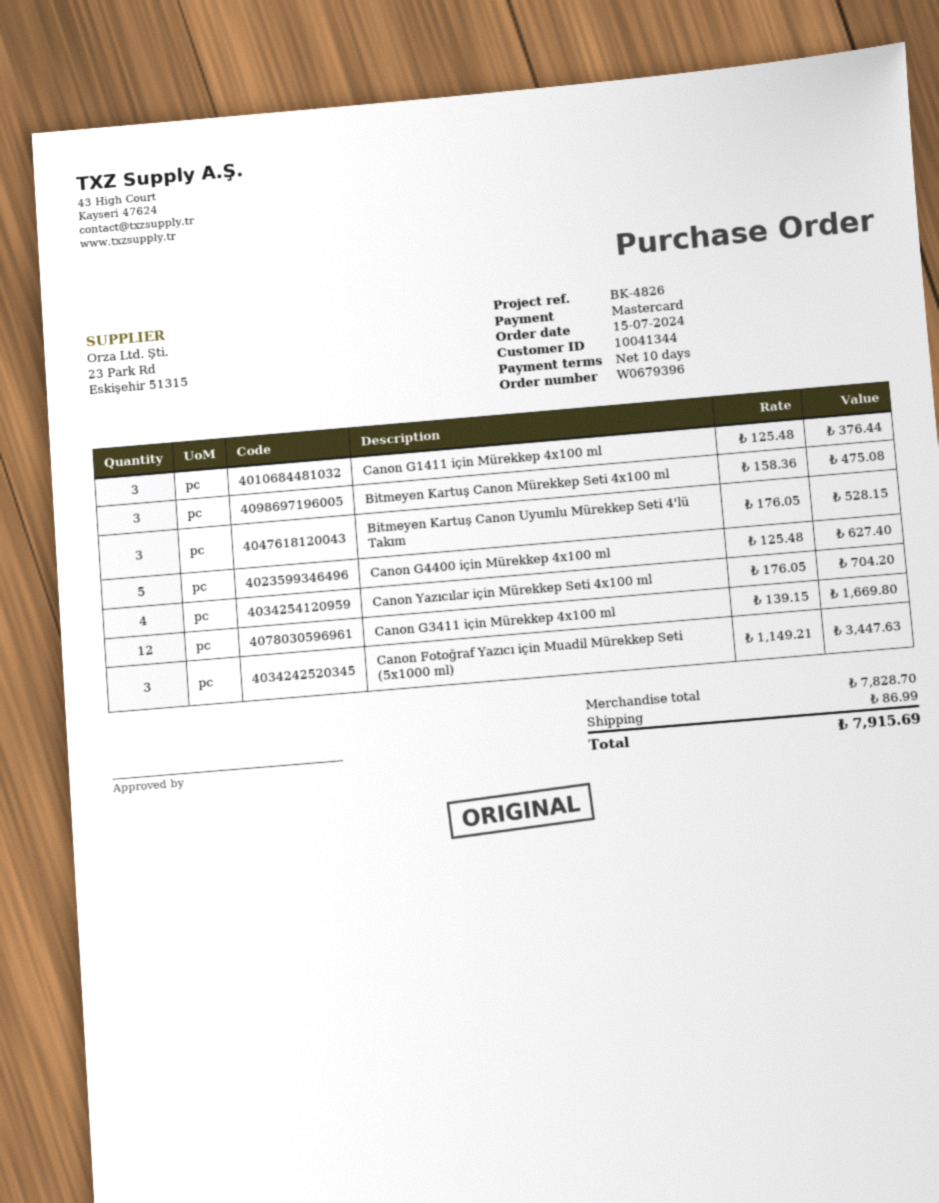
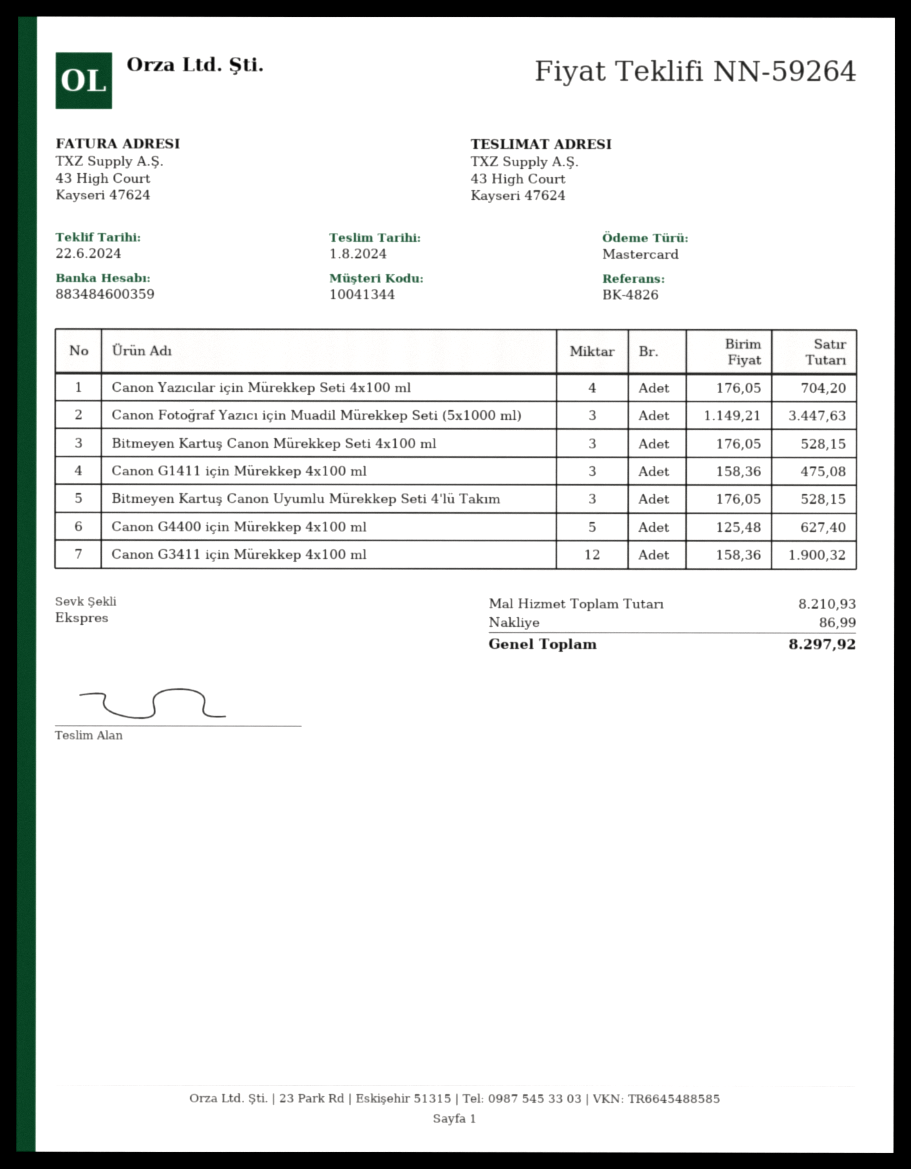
Canon G1411 için Mürekkep 4x100 ml: 3 x 125.48 = 376.44 -> 3 x 158.36 = 475.08
Bitmeyen Kartuş Canon Mürekkep Seti 4x100 ml: 3 x 158.36 = 475.08 -> 3 x 176.05 = 528.15
Canon G3411 için Mürekkep 4x100 ml: 12 x 139.15 = 1669.80 -> 12 x 158.36 = 1900.32
subtotal: 7828.70 -> 8210.93
total: 7915.69 -> 8297.92

